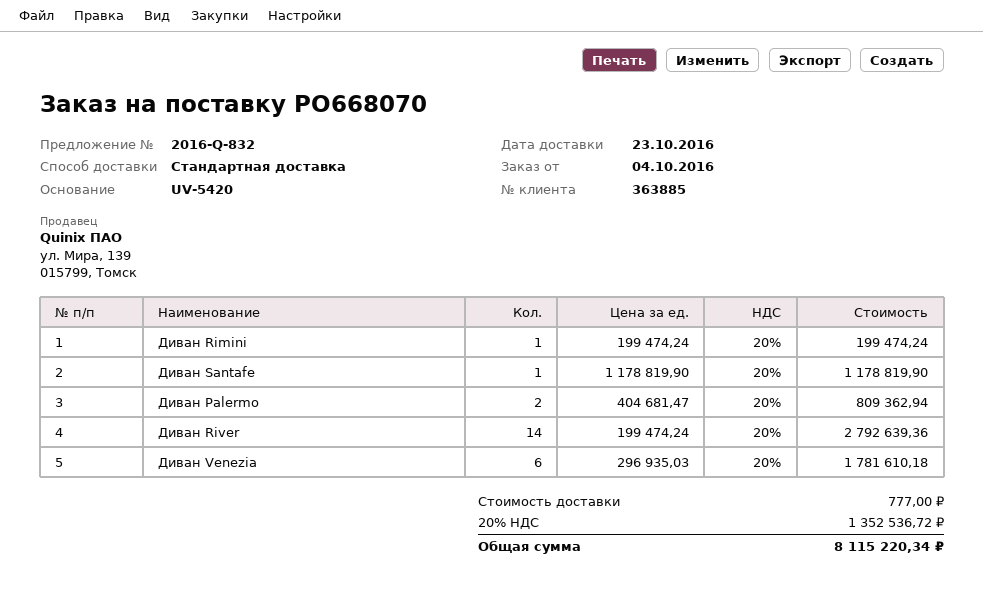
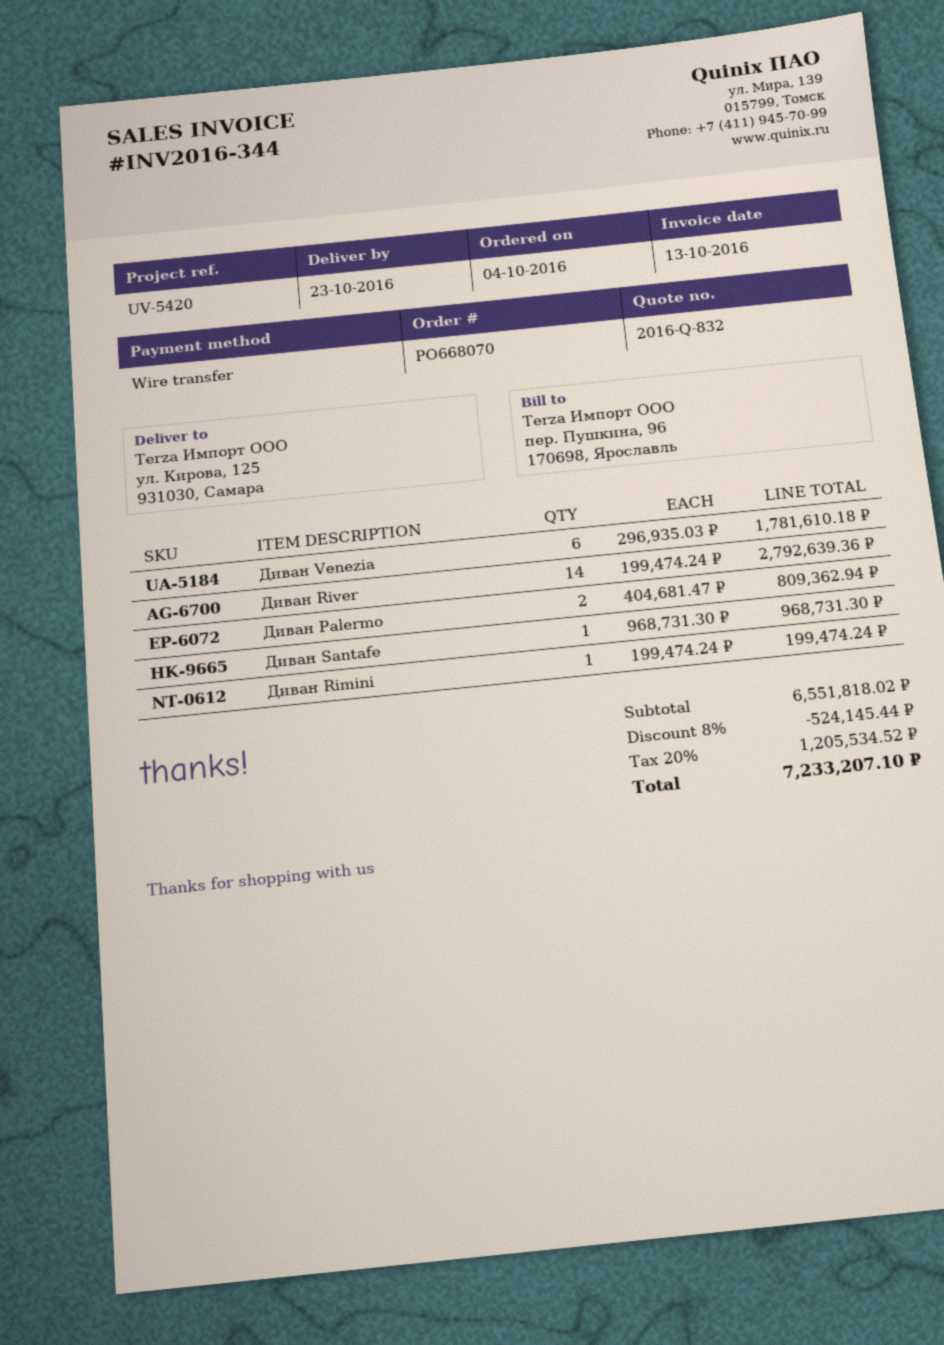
Диван Santafe: 1 x 1178819.90 = 1178819.90 -> 1 x 968731.30 = 968731.30
discount: none -> 8% = 524145.44
shipping: 777.00 -> none
tax: 20% = 1352536.72 -> 20% = 1205534.52
total: 8115220.34 -> 7233207.10

